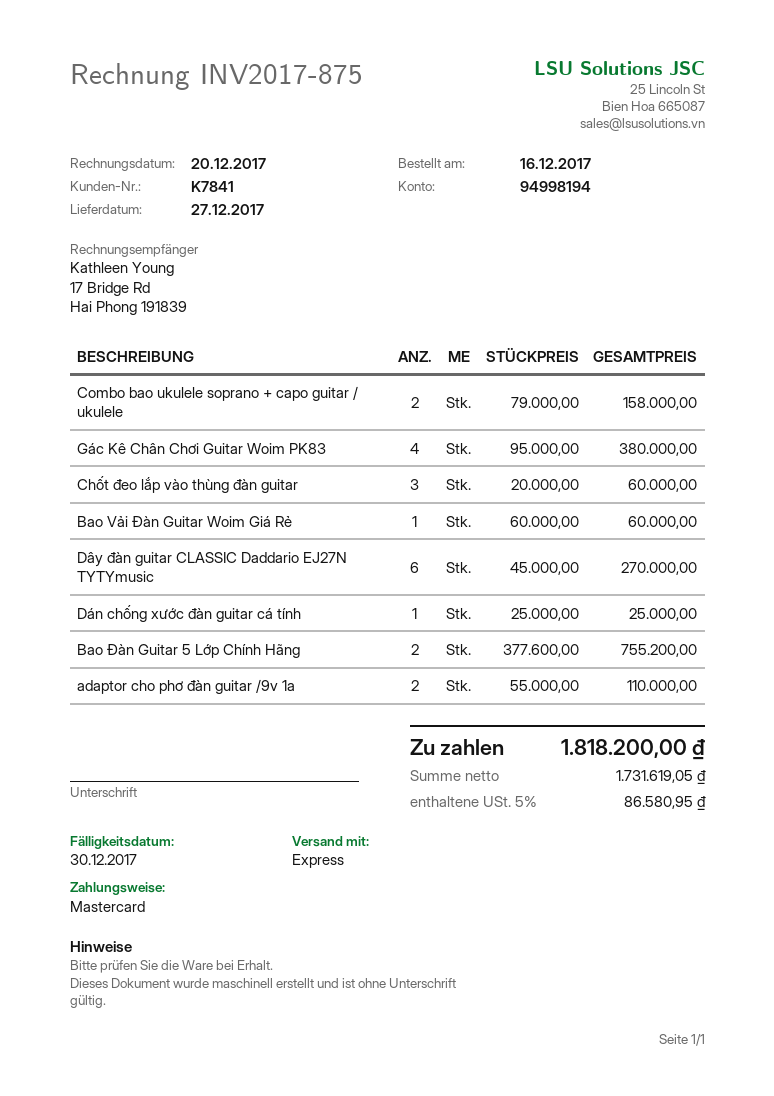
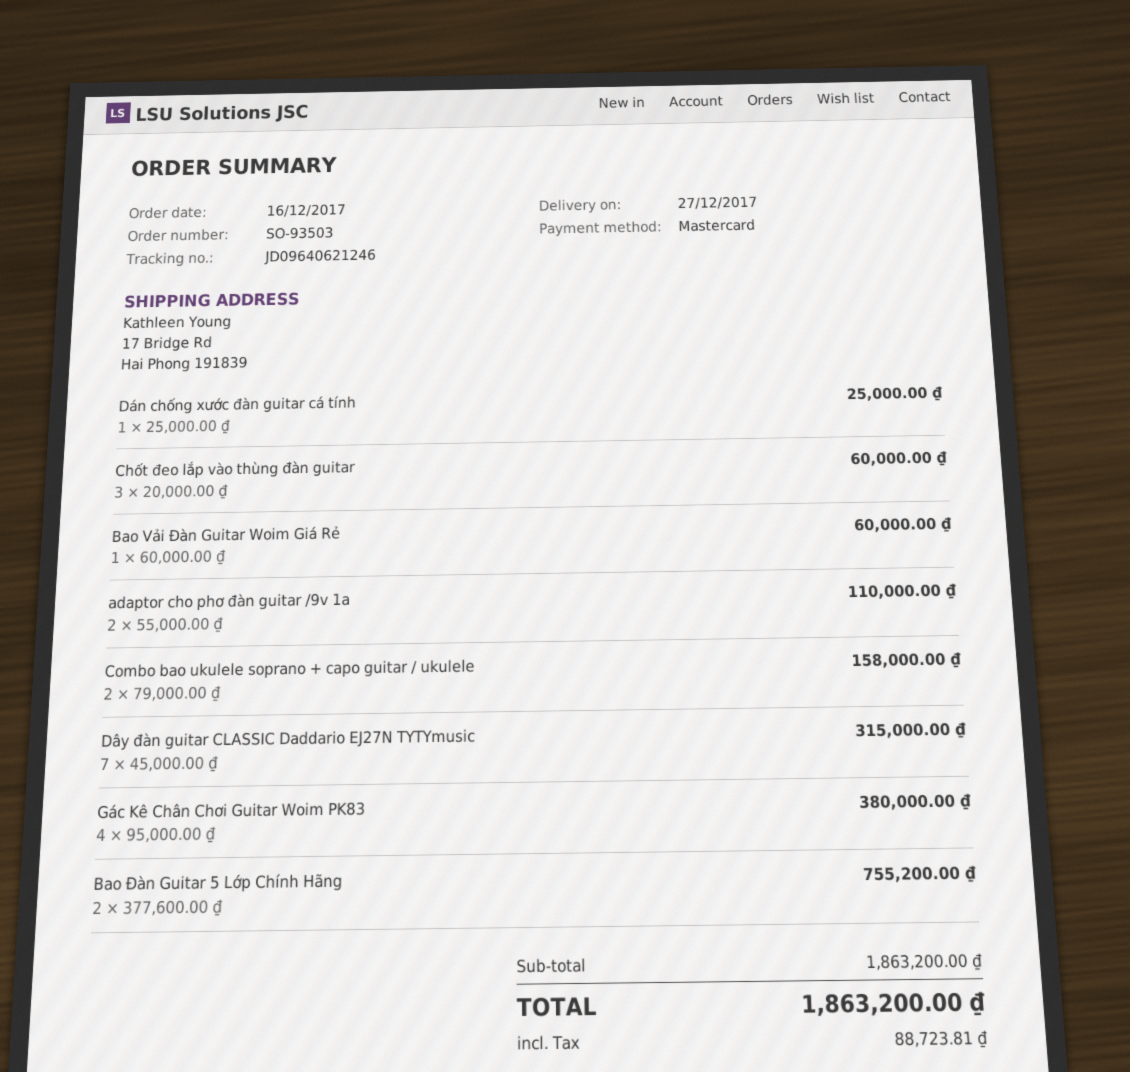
Dây đàn guitar CLASSIC Daddario EJ27N TYTYmusic: 6 x 45000.00 = 270000.00 -> 7 x 45000.00 = 315000.00
tax: 86580.95 -> 88723.81
total: 1818200.00 -> 1863200.00

